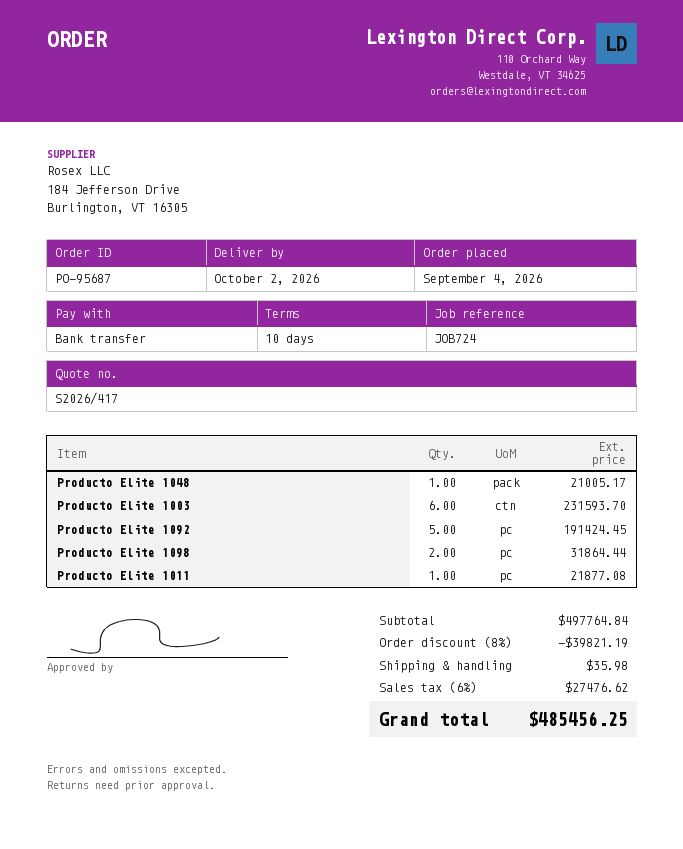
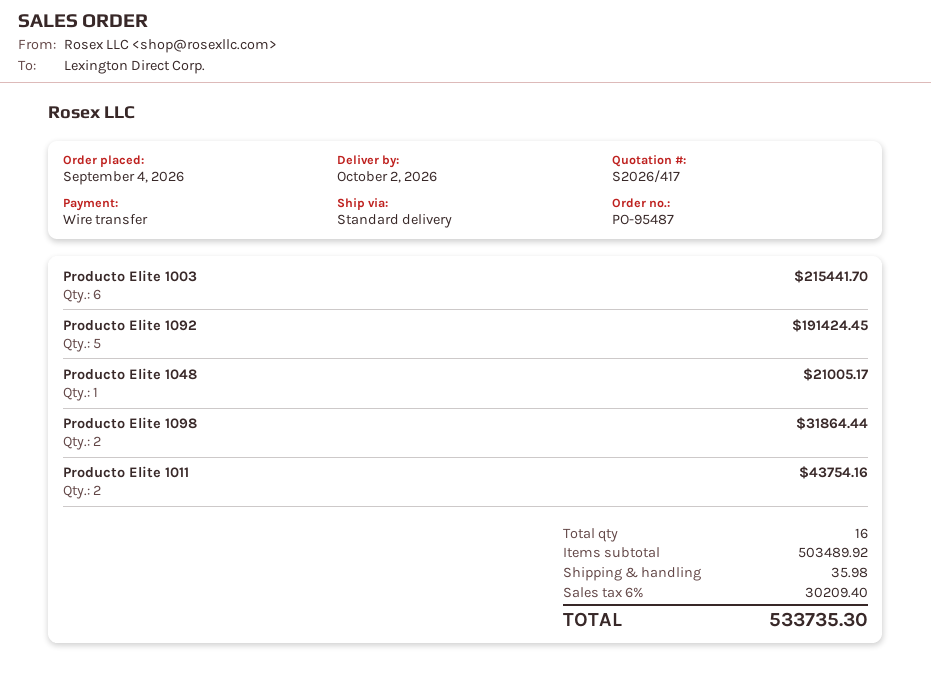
order number: PO-95687 -> PO-95487
Producto Elite 1003: 6 for 231593.70 -> 6 for 215441.70
Producto Elite 1011: 1 for 21877.08 -> 2 for 43754.16
subtotal: 497764.84 -> 503489.92
discount: 8% = 39821.19 -> none
tax: 6% = 27476.62 -> 6% = 30209.40
total: 485456.25 -> 533735.30

